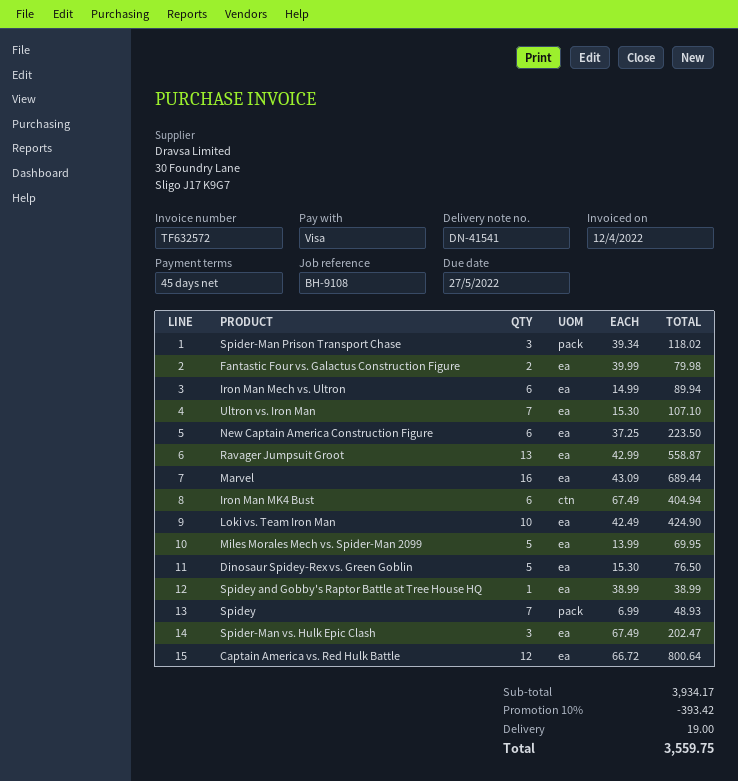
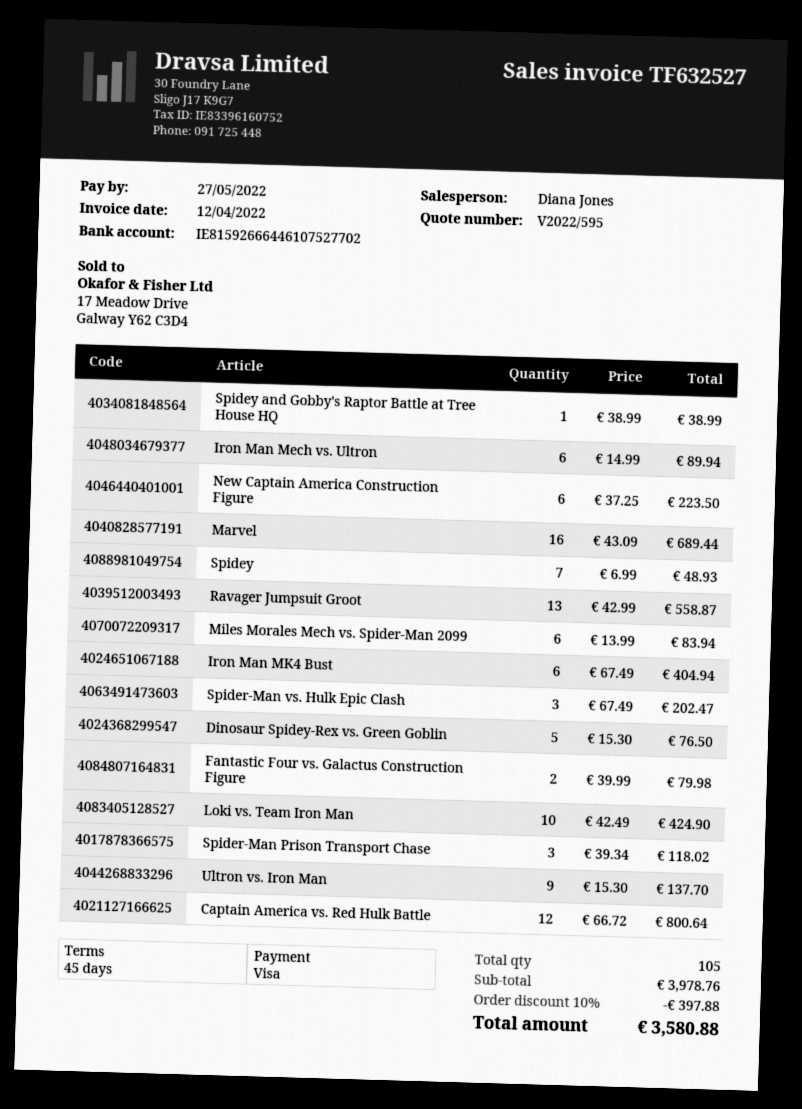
invoice number: TF632572 -> TF632527
Ultron vs. Iron Man: 7 x 15.30 = 107.10 -> 9 x 15.30 = 137.70
Miles Morales Mech vs. Spider-Man 2099: 5 x 13.99 = 69.95 -> 6 x 13.99 = 83.94
subtotal: 3934.17 -> 3978.76
discount: 10% = 393.42 -> 10% = 397.88
shipping: 19.00 -> none
total: 3559.75 -> 3580.88

